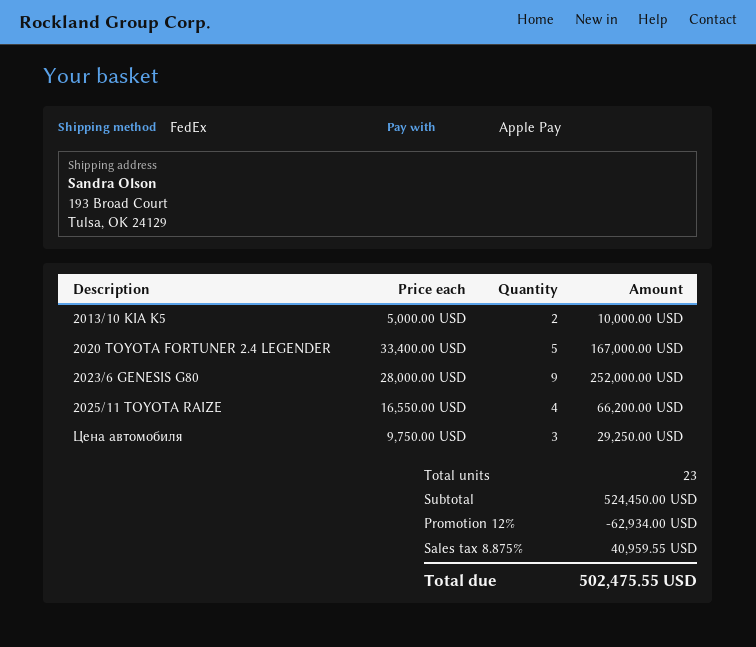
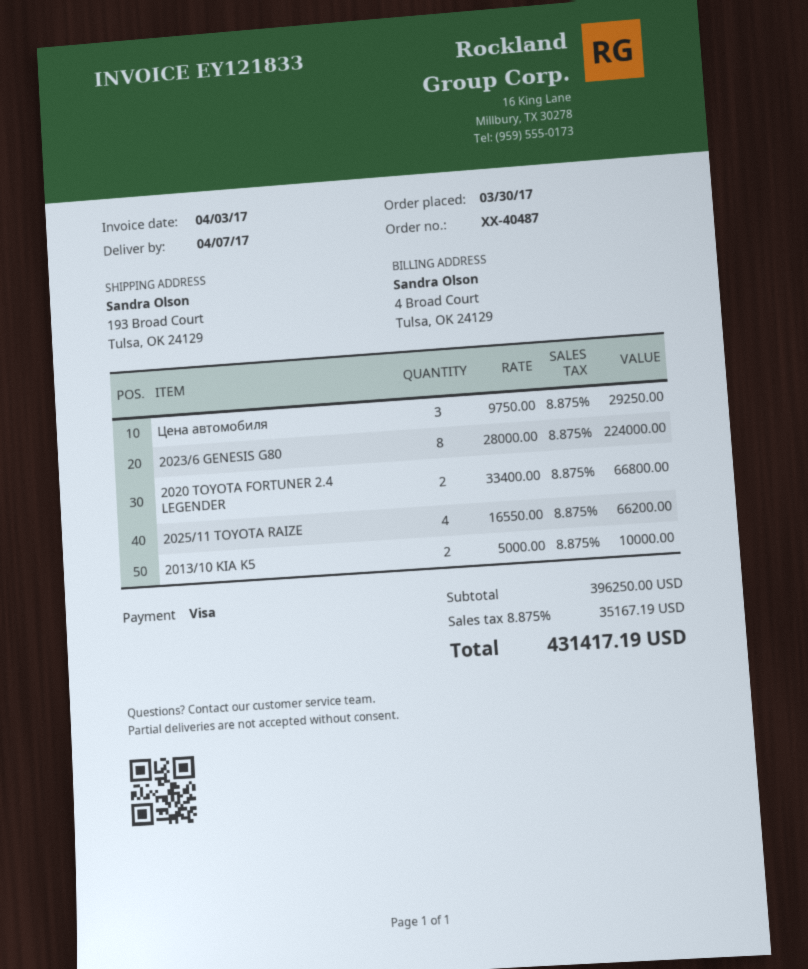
payment method: Apple Pay -> Visa
2020 TOYOTA FORTUNER 2.4 LEGENDER: 5 x 33400.00 = 167000.00 -> 2 x 33400.00 = 66800.00
2023/6 GENESIS G80: 9 x 28000.00 = 252000.00 -> 8 x 28000.00 = 224000.00
subtotal: 524450.00 -> 396250.00
discount: 12% = 62934.00 -> none
tax: 8.875% = 40959.55 -> 8.875% = 35167.19
total: 502475.55 -> 431417.19

